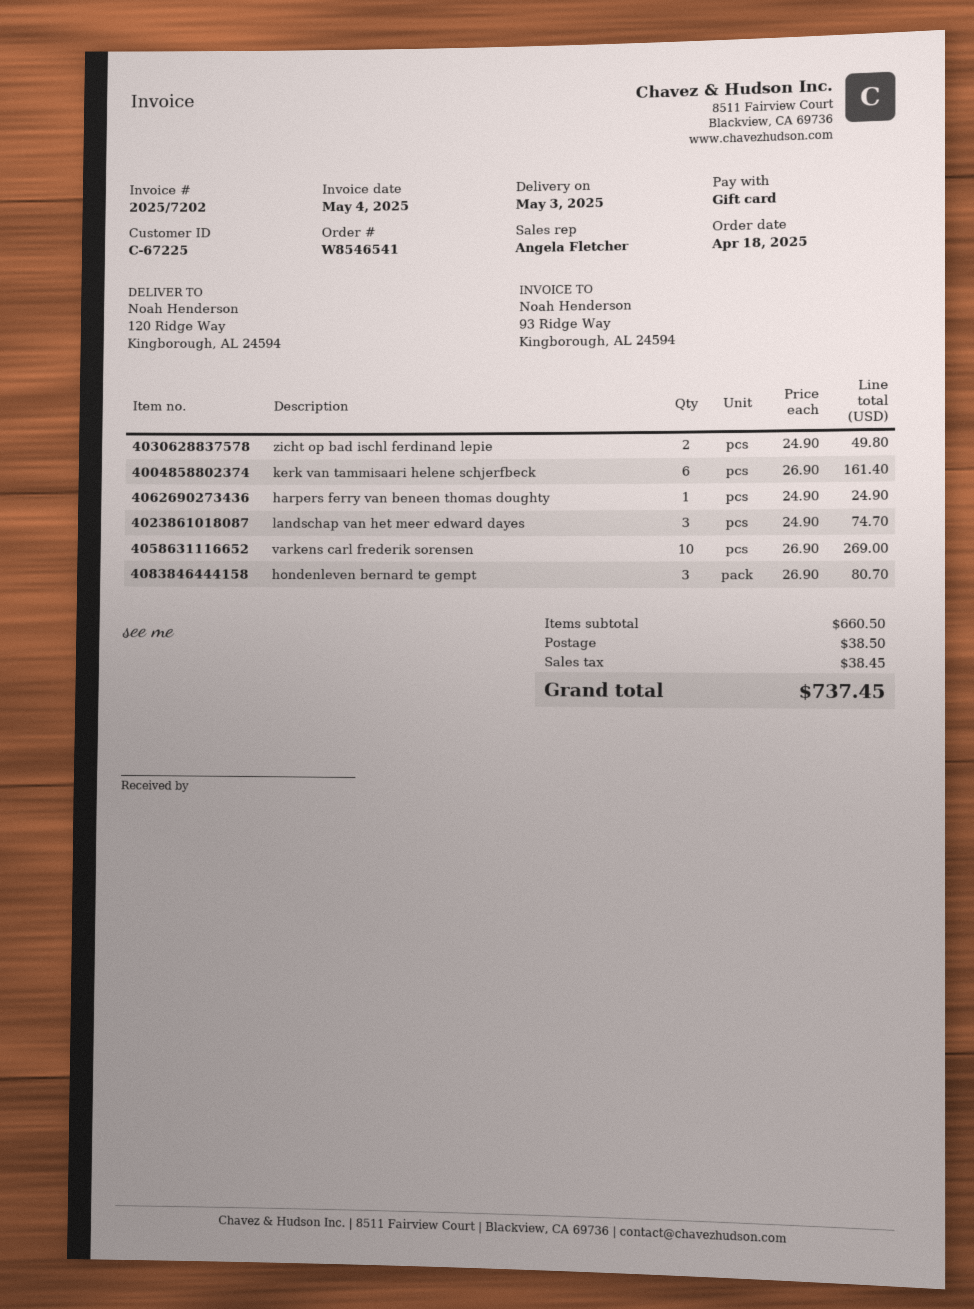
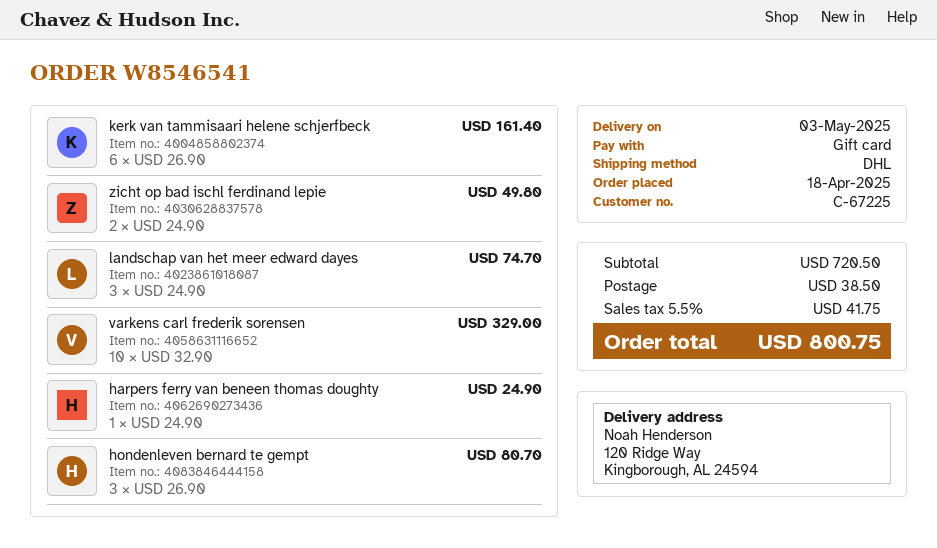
varkens carl frederik sorensen: 10 x 26.90 = 269.00 -> 10 x 32.90 = 329.00
subtotal: 660.50 -> 720.50
tax: 38.45 -> 41.75
total: 737.45 -> 800.75

